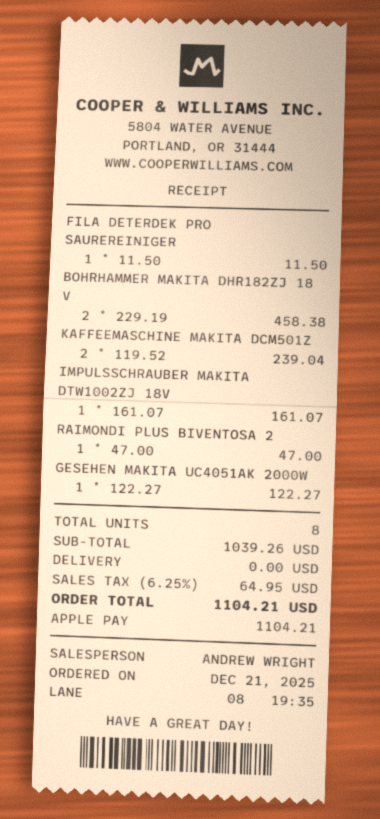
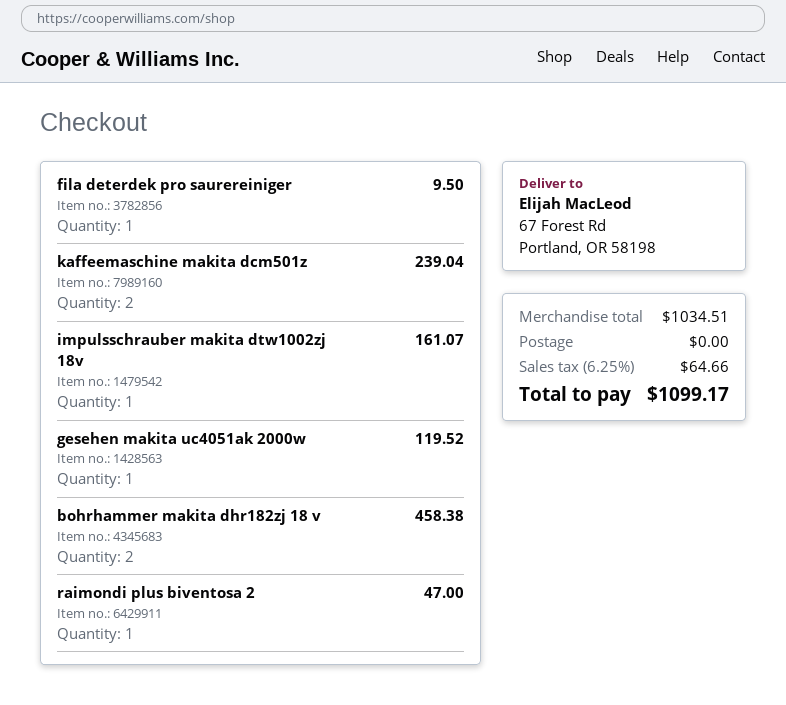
FILA DETERDEK PRO SAUREREINIGER: 1 for 11.50 -> 1 for 9.50
GESEHEN MAKITA UC4051AK 2000W: 1 for 122.27 -> 1 for 119.52
subtotal: 1039.26 -> 1034.51
tax: 6.25% = 64.95 -> 6.25% = 64.66
total: 1104.21 -> 1099.17

